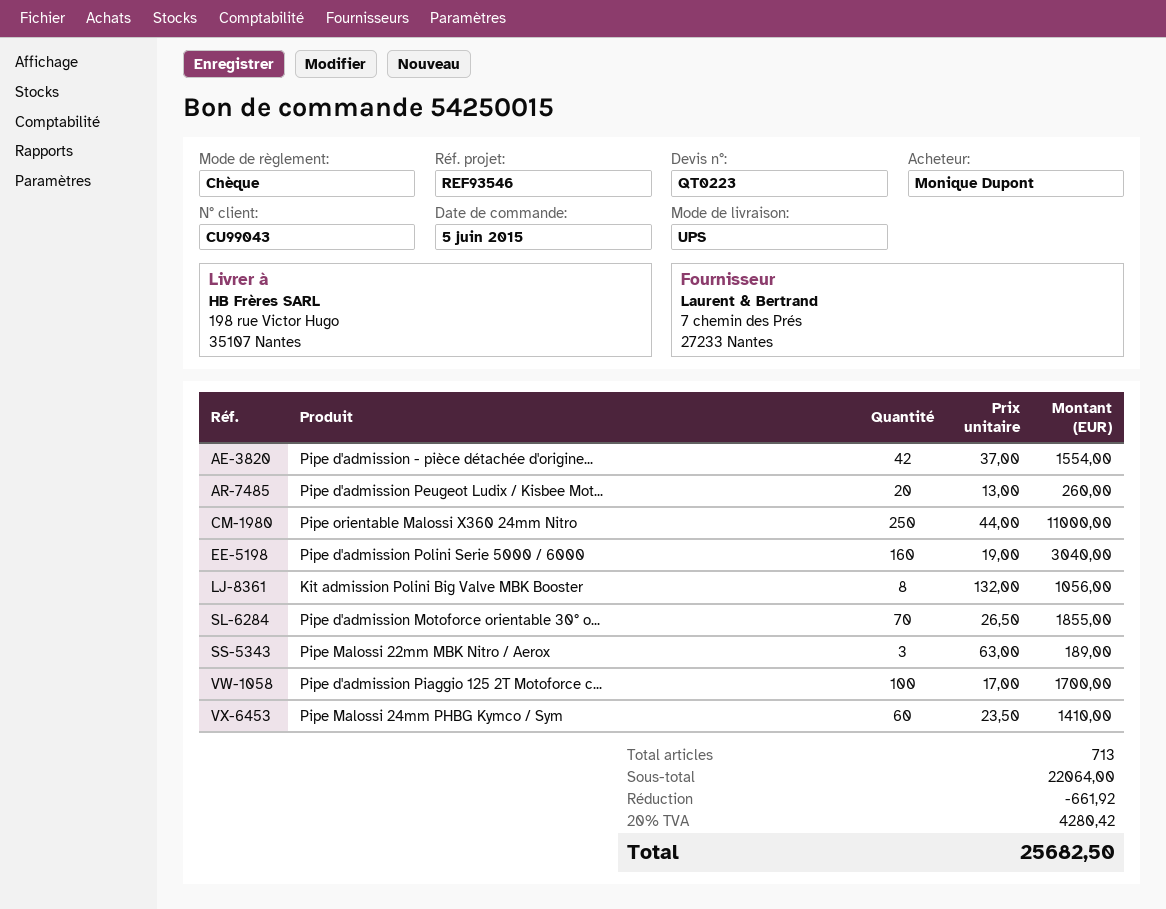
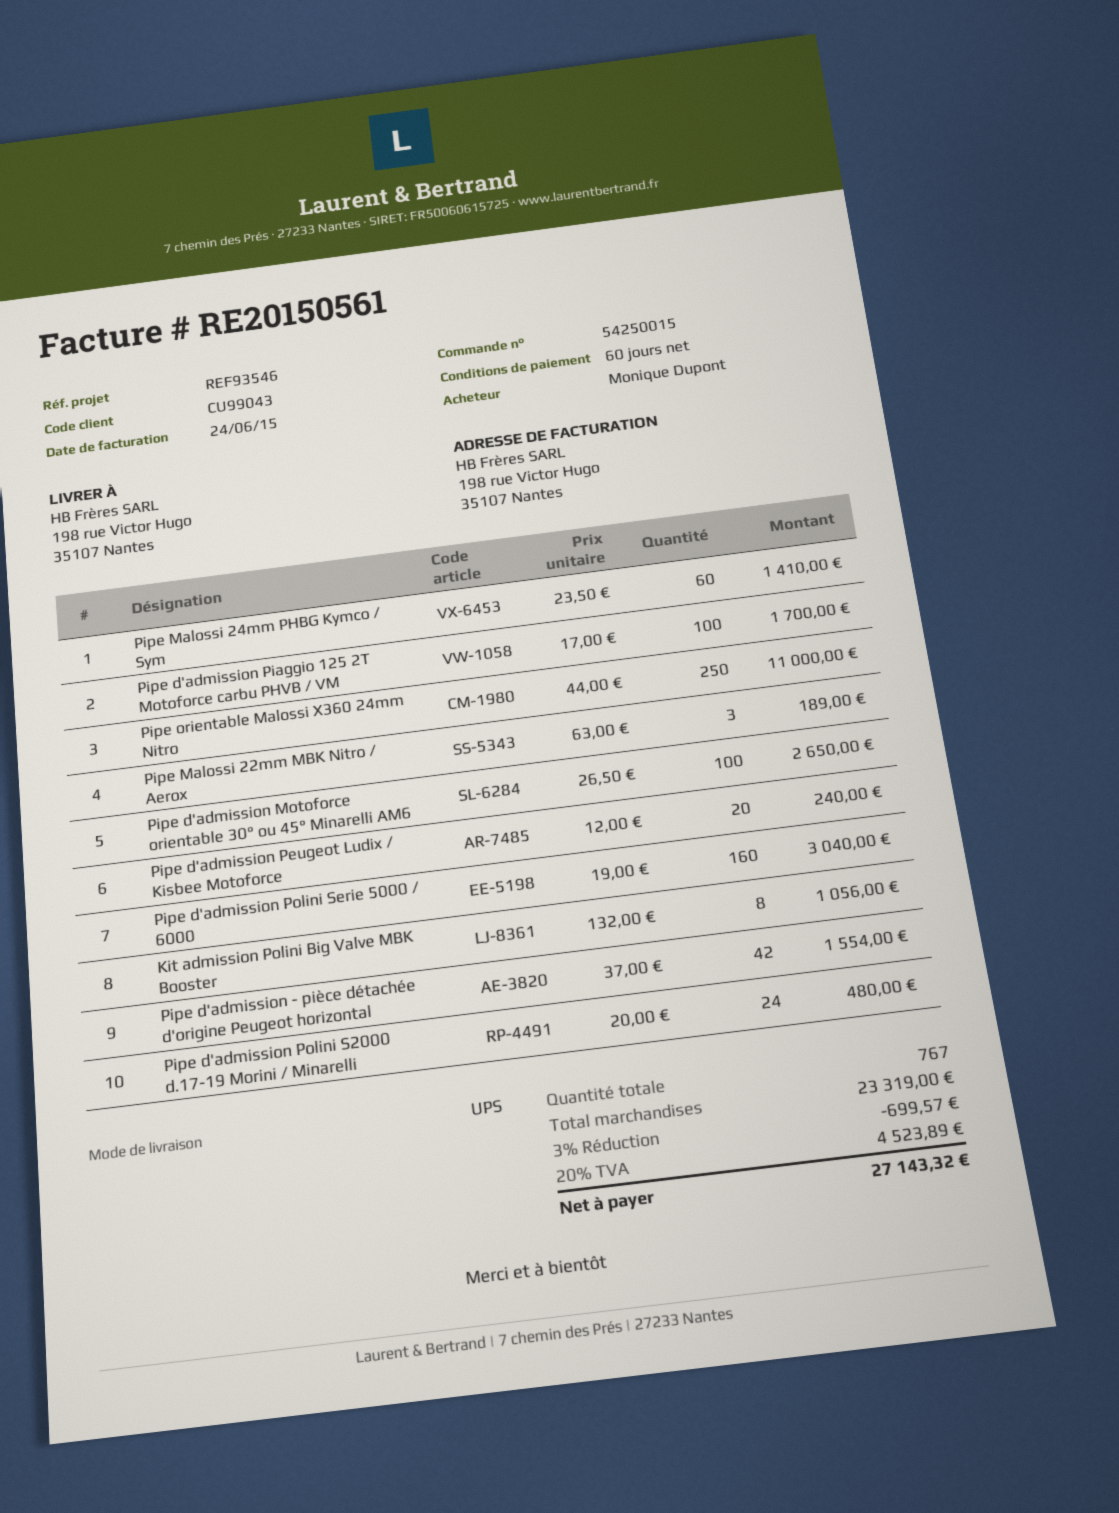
Pipe d'admission Peugeot Ludix / Kisbee Mot...: 20 x 13.00 = 260.00 -> 20 x 12.00 = 240.00
Pipe d'admission Motoforce orientable 30° o...: 70 x 26.50 = 1855.00 -> 100 x 26.50 = 2650.00
Pipe d'admission Polini S2000 d.17-19 Morini / Minarelli: none -> 24 x 20.00 = 480.00
total quantity: 713 -> 767
subtotal: 22064.00 -> 23319.00
discount: 661.92 -> 699.57
tax: 20% = 4280.42 -> 20% = 4523.89
total: 25682.50 -> 27143.32

